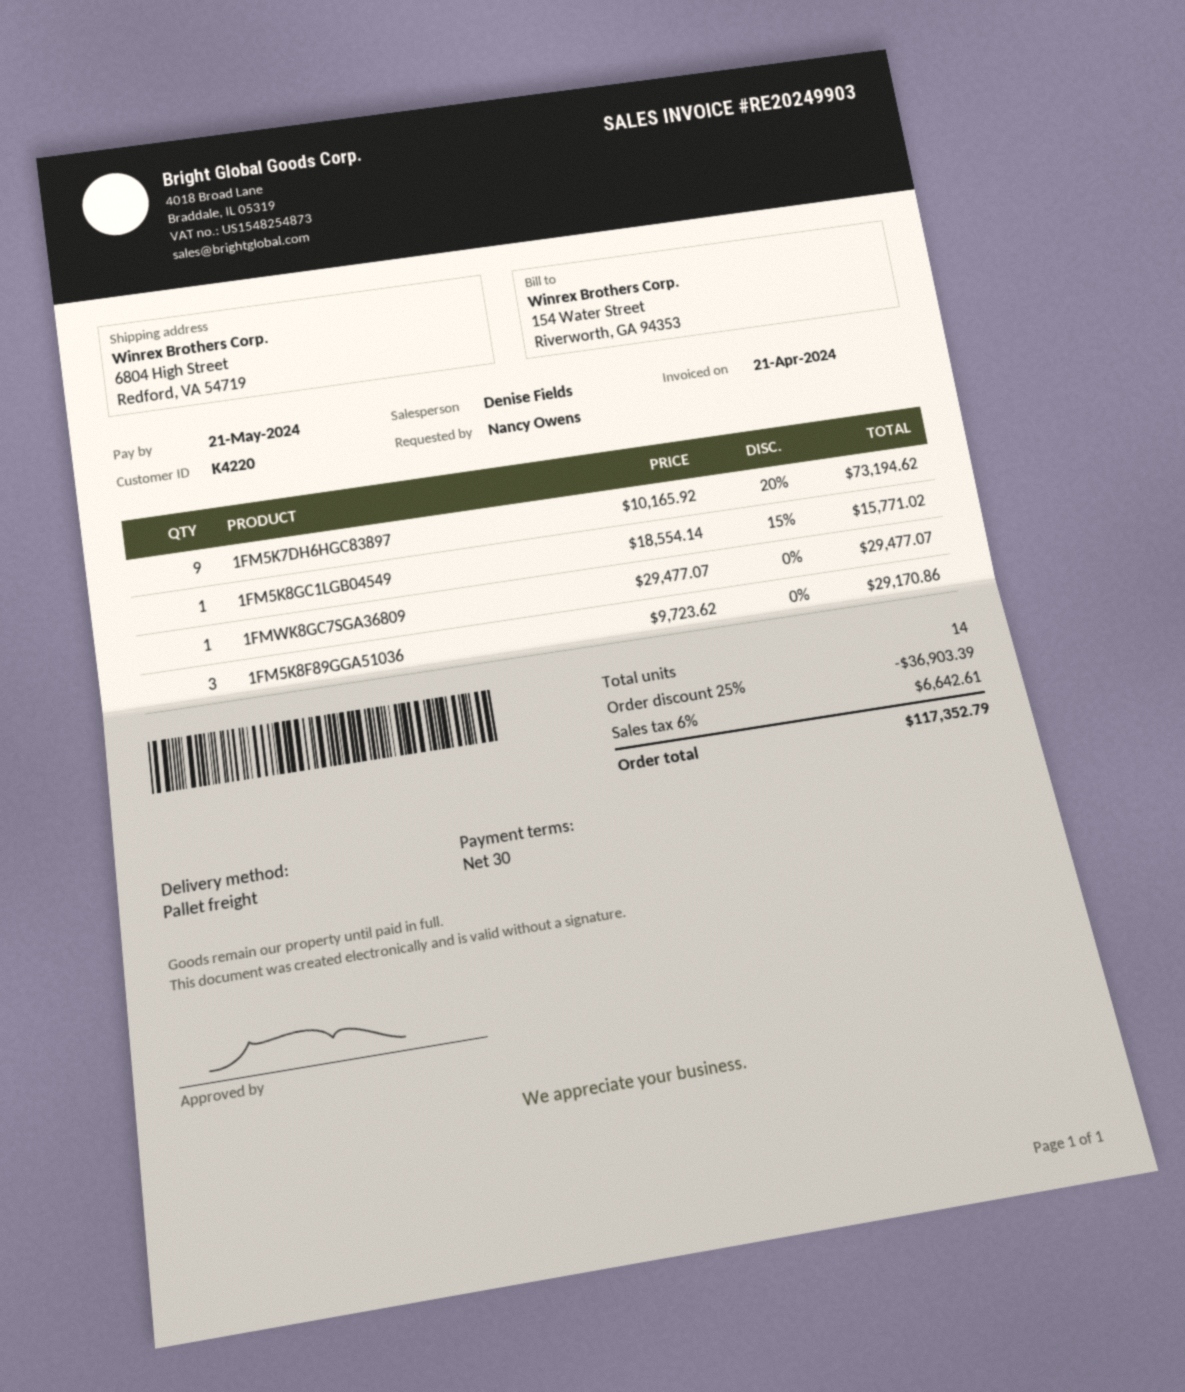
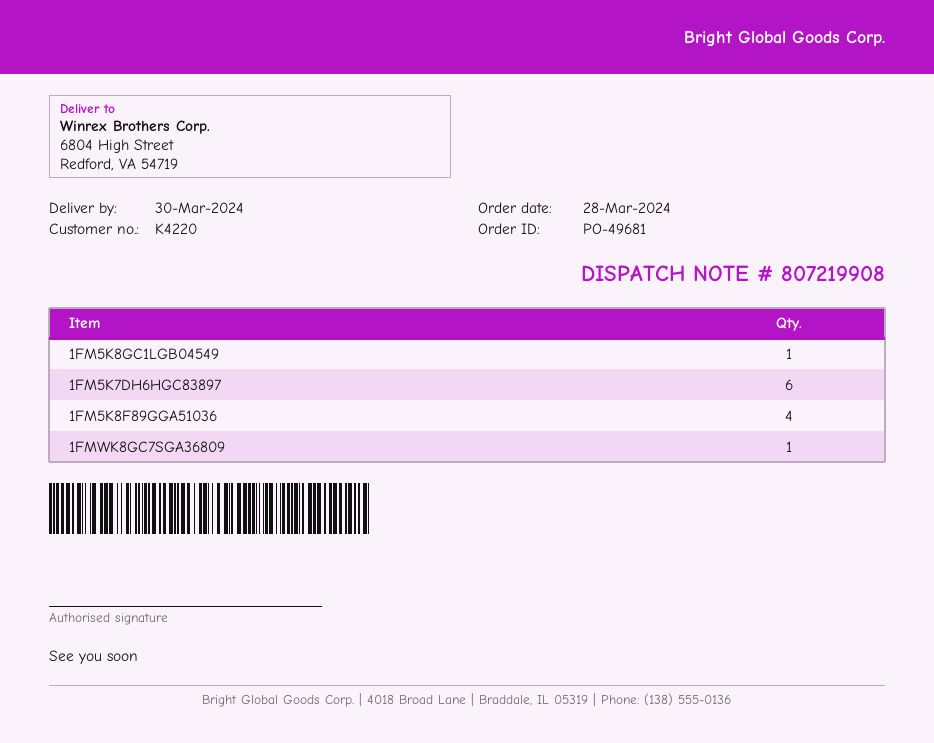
1FM5K7DH6HGC83897: 9 -> 6
1FM5K8F89GGA51036: 3 -> 4

